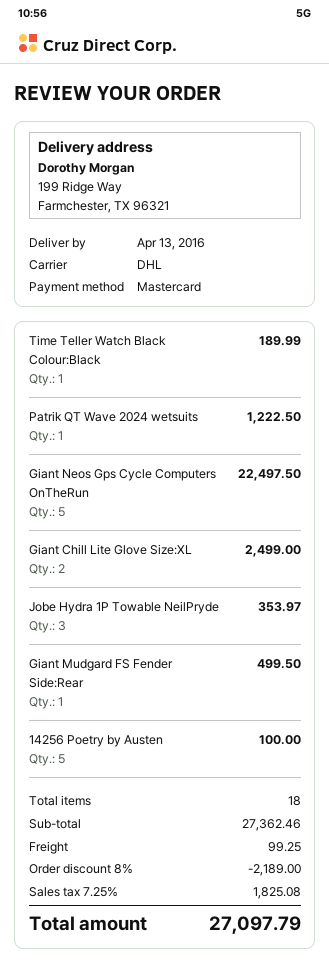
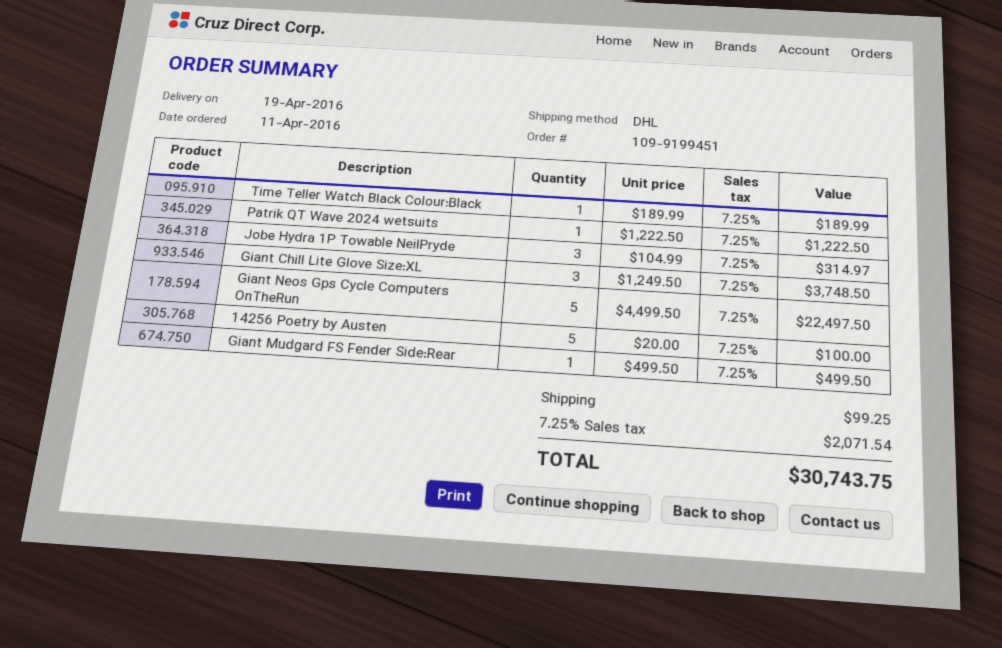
delivery date: 2016-04-13 -> 2016-04-19
Giant Chill Lite Glove Size:XL: 2 for 2499.00 -> 3 for 3748.50
Jobe Hydra 1P Towable NeilPryde: 3 for 353.97 -> 3 for 314.97
discount: 8% = 2189.00 -> none
tax: 7.25% = 1825.08 -> 7.25% = 2071.54
total: 27097.79 -> 30743.75

